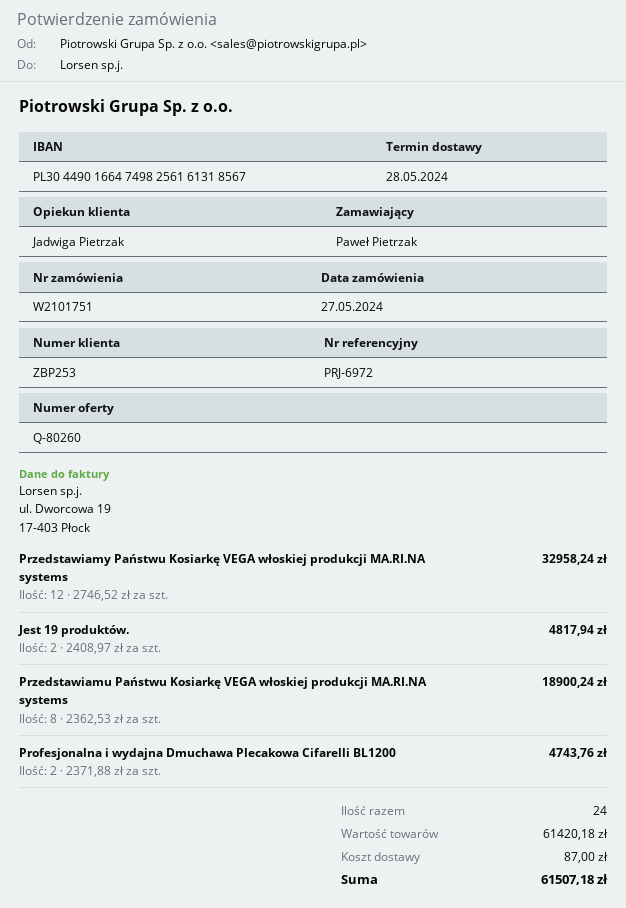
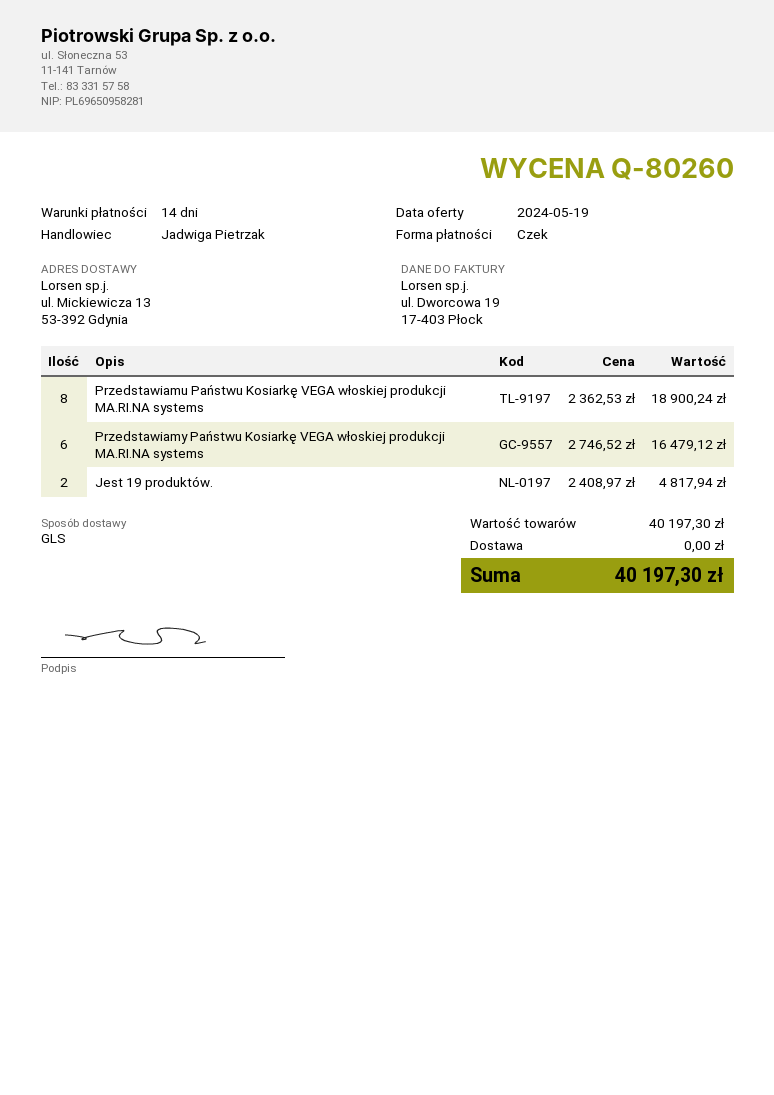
Przedstawiamy Państwu Kosiarkę VEGA włoskiej produkcji MA.RI.NA systems: 12 x 2746.52 = 32958.24 -> 6 x 2746.52 = 16479.12
Profesjonalna i wydajna Dmuchawa Plecakowa Cifarelli BL1200: 2 x 2371.88 = 4743.76 -> none
subtotal: 61420.18 -> 40197.30
shipping: 87.00 -> 0.00
total: 61507.18 -> 40197.30

